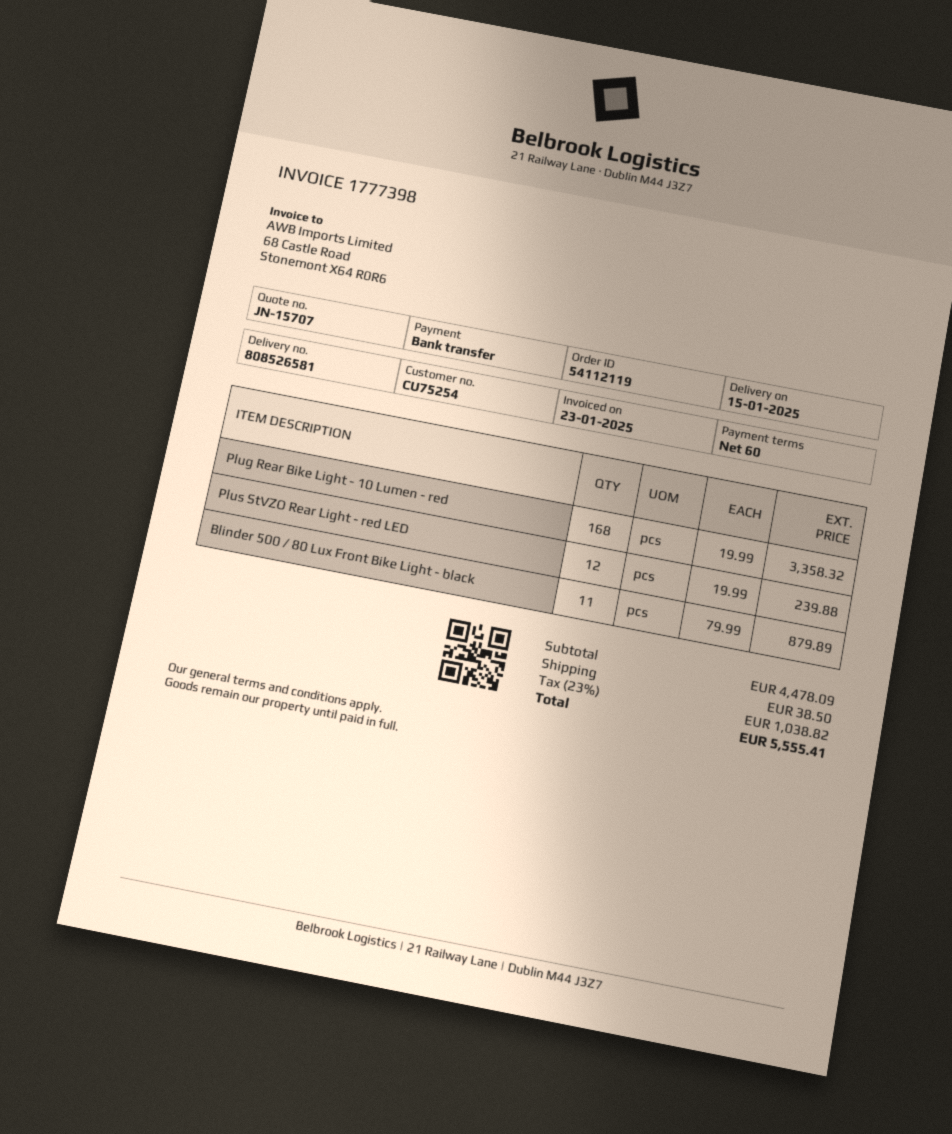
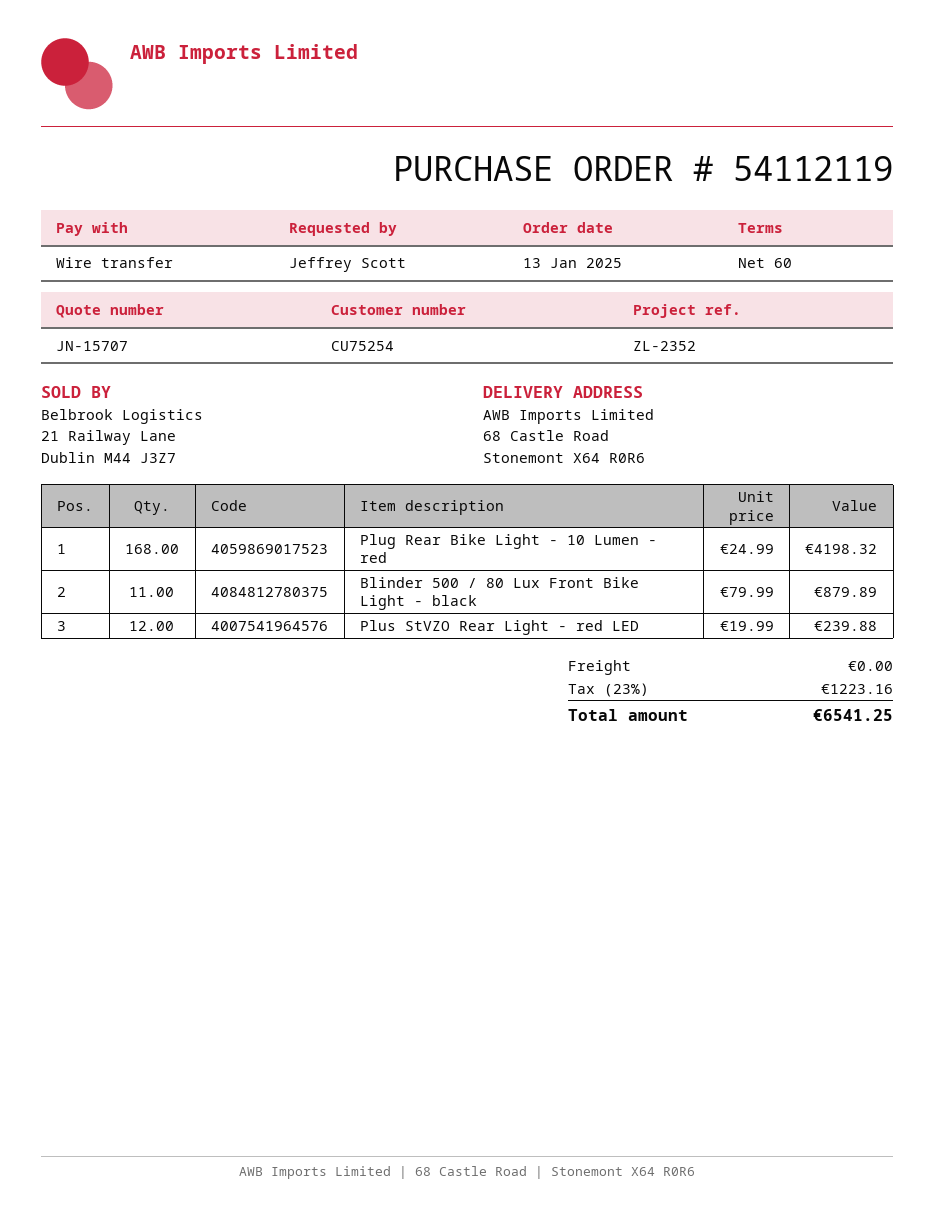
Plug Rear Bike Light - 10 Lumen - red: 168 x 19.99 = 3358.32 -> 168 x 24.99 = 4198.32
shipping: 38.50 -> 0.00
tax: 23% = 1038.82 -> 23% = 1223.16
total: 5555.41 -> 6541.25

